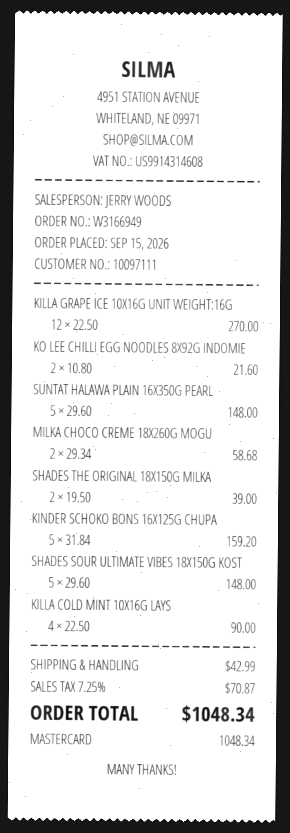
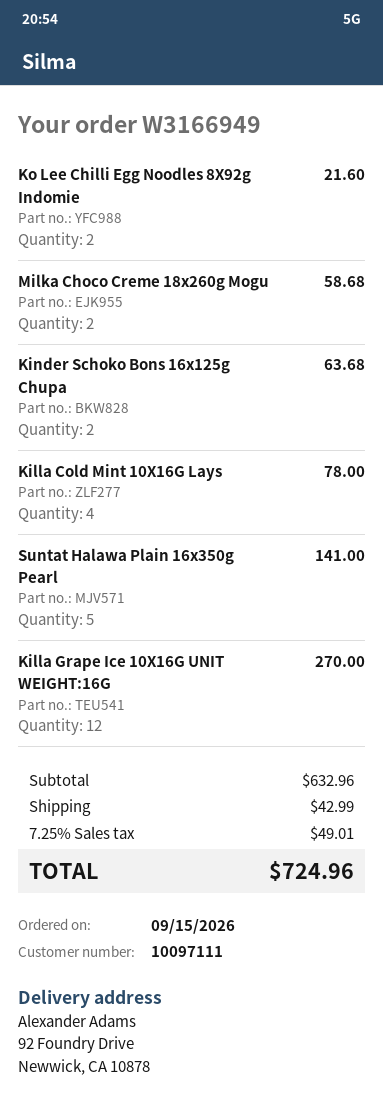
SUNTAT HALAWA PLAIN 16X350G PEARL: 5 for 148.00 -> 5 for 141.00
SHADES THE ORIGINAL 18X150G MILKA: 2 for 39.00 -> none
KINDER SCHOKO BONS 16X125G CHUPA: 5 for 159.20 -> 2 for 63.68
SHADES SOUR ULTIMATE VIBES 18X150G KOST: 5 for 148.00 -> none
KILLA COLD MINT 10X16G LAYS: 4 for 90.00 -> 4 for 78.00
tax: 7.25% = 70.87 -> 7.25% = 49.01
total: 1048.34 -> 724.96

